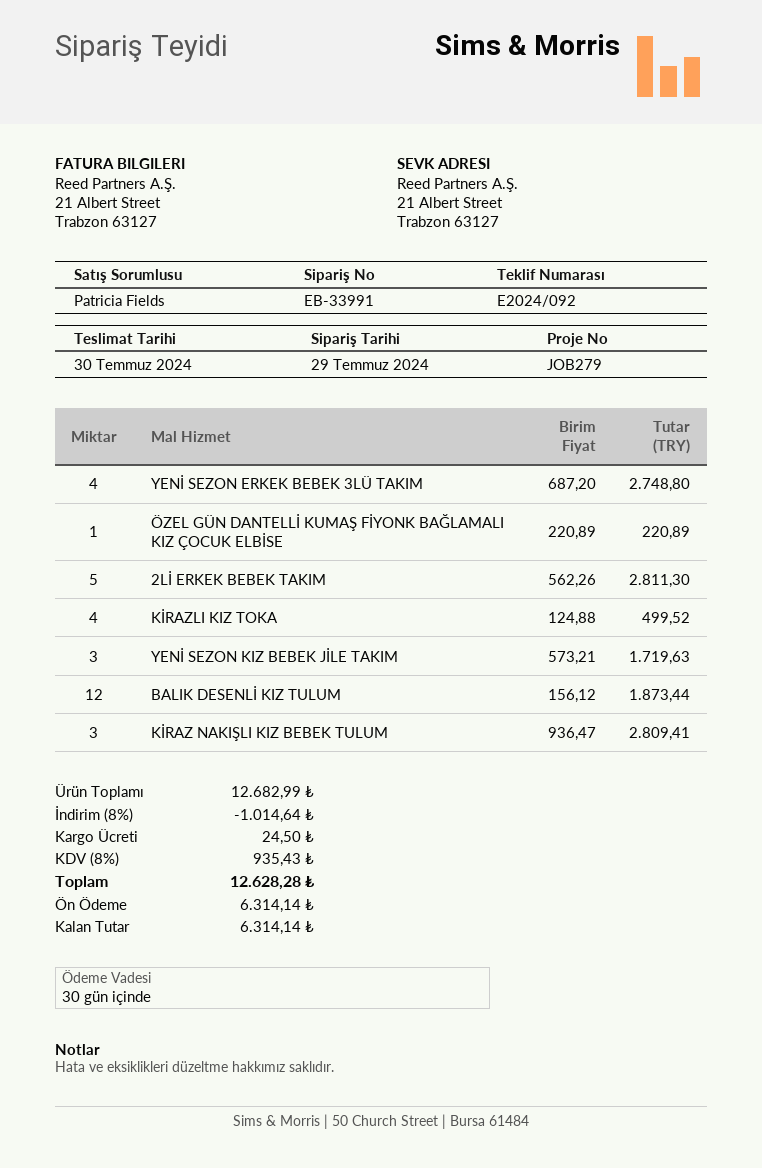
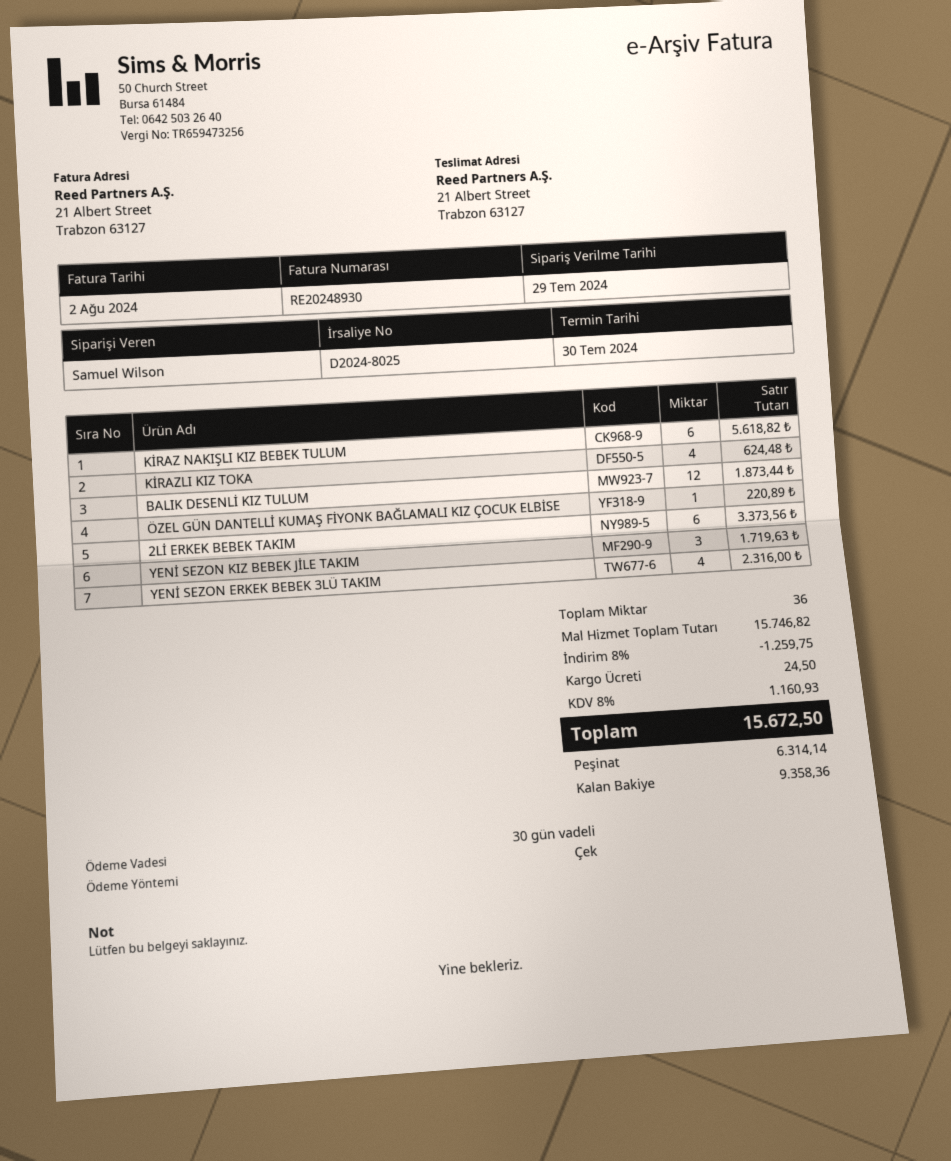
YENİ SEZON ERKEK BEBEK 3LÜ TAKIM: 4 for 2748.80 -> 4 for 2316.00
2Lİ ERKEK BEBEK TAKIM: 5 for 2811.30 -> 6 for 3373.56
KİRAZLI KIZ TOKA: 4 for 499.52 -> 4 for 624.48
KİRAZ NAKIŞLI KIZ BEBEK TULUM: 3 for 2809.41 -> 6 for 5618.82
subtotal: 12682.99 -> 15746.82
discount: 8% = 1014.64 -> 8% = 1259.75
tax: 8% = 935.43 -> 8% = 1160.93
total: 12628.28 -> 15672.50
balance: 6314.14 -> 9358.36

